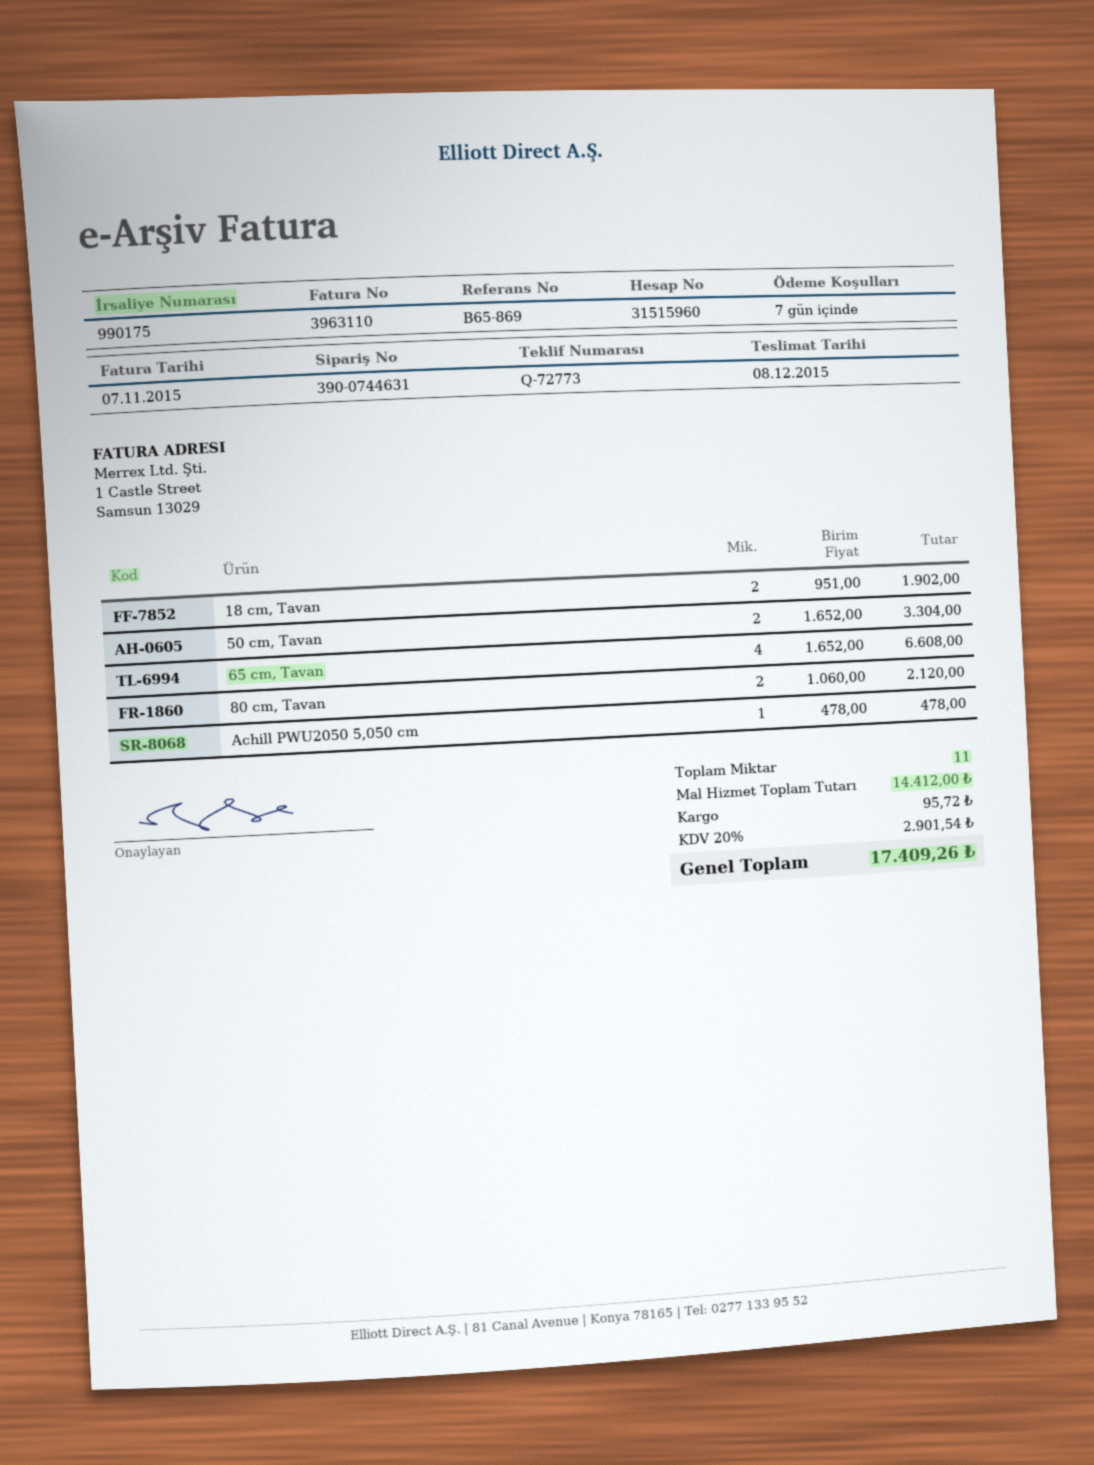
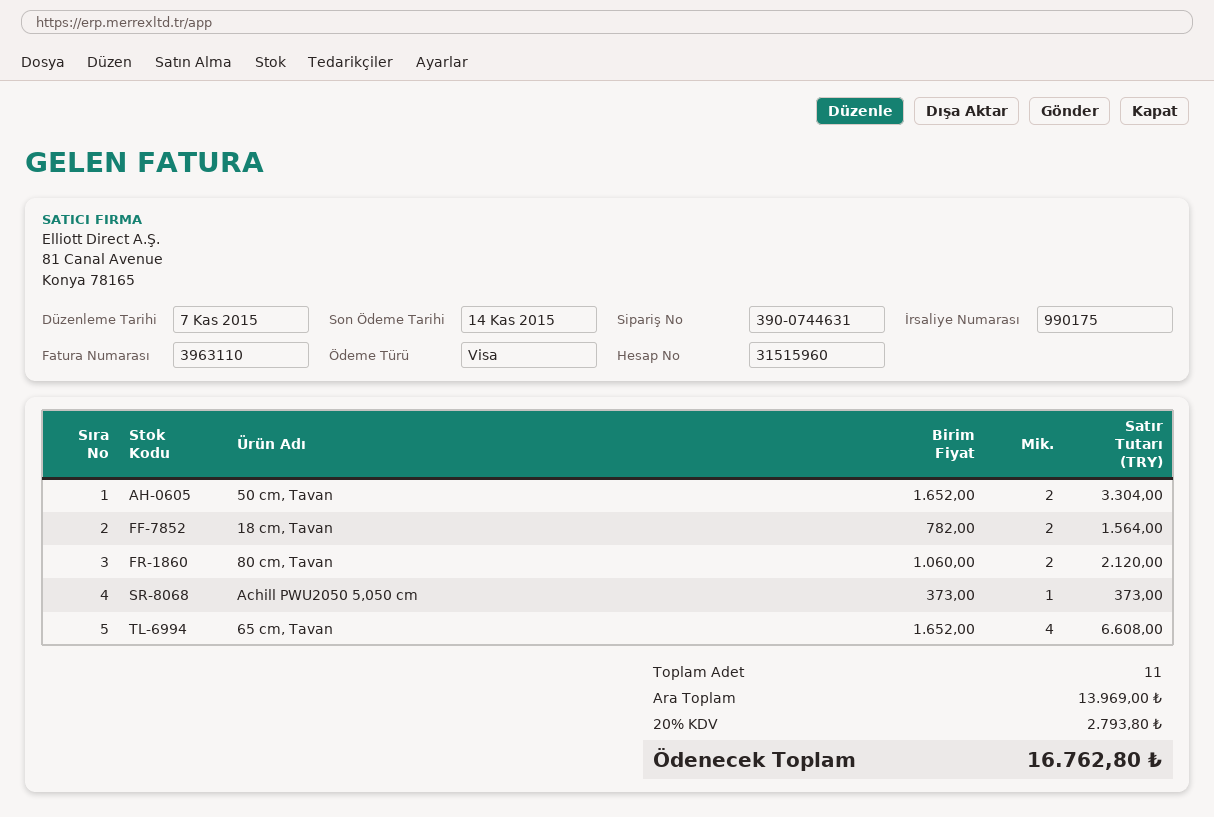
18 cm, Tavan: 2 x 951.00 = 1902.00 -> 2 x 782.00 = 1564.00
Achill PWU2050 5,050 cm: 1 x 478.00 = 478.00 -> 1 x 373.00 = 373.00
subtotal: 14412.00 -> 13969.00
shipping: 95.72 -> none
tax: 20% = 2901.54 -> 20% = 2793.80
total: 17409.26 -> 16762.80

